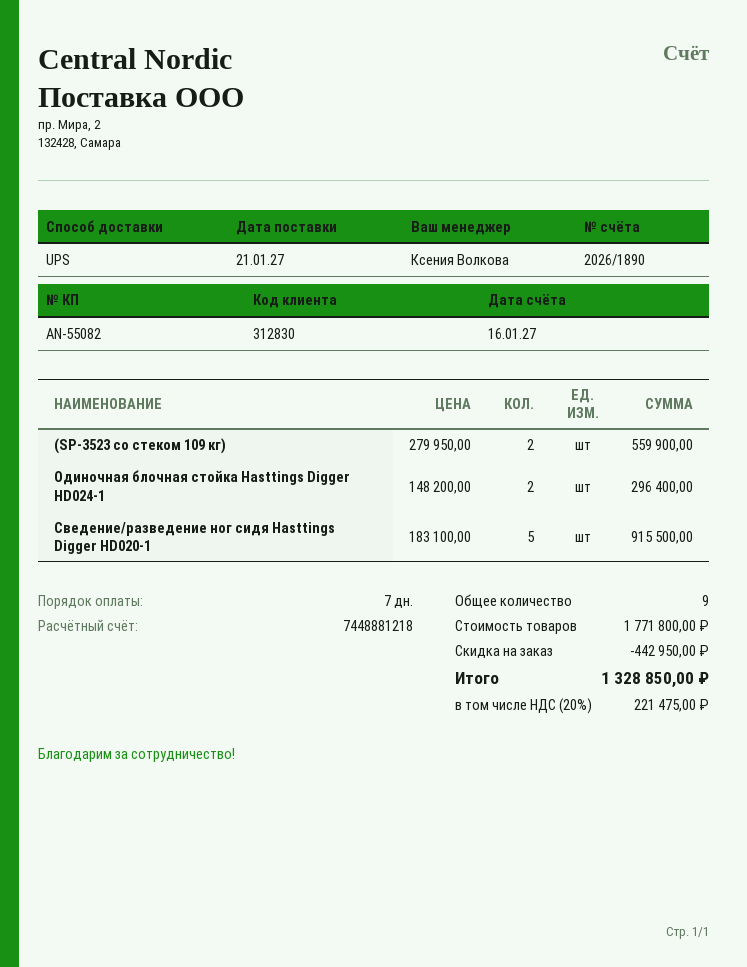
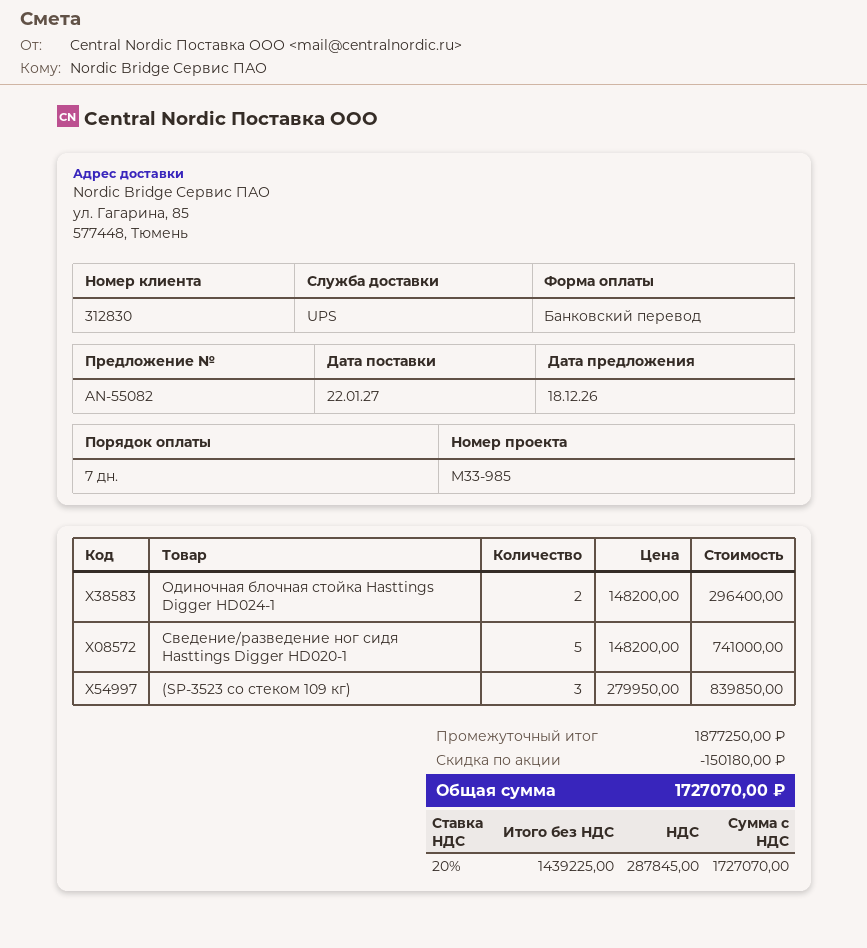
delivery date: 2027-01-21 -> 2027-01-22
(SP-3523 со стеком 109 кг): 2 x 279950.00 = 559900.00 -> 3 x 279950.00 = 839850.00
Сведение/разведение ног сидя Hasttings Digger HD020-1: 5 x 183100.00 = 915500.00 -> 5 x 148200.00 = 741000.00
subtotal: 1771800.00 -> 1877250.00
discount: 442950.00 -> 150180.00
tax: 20% = 221475.00 -> 20% = 287845.00
total: 1328850.00 -> 1727070.00

